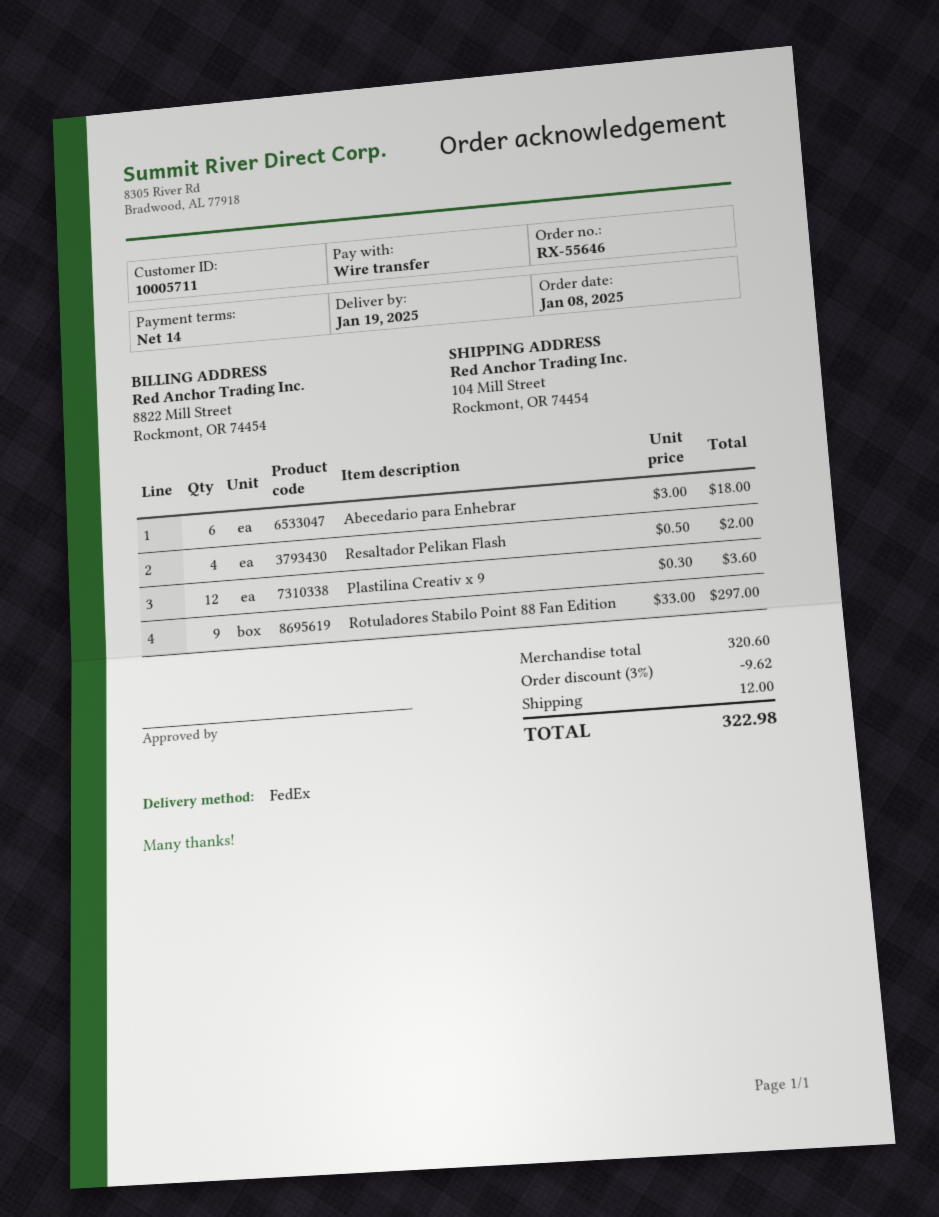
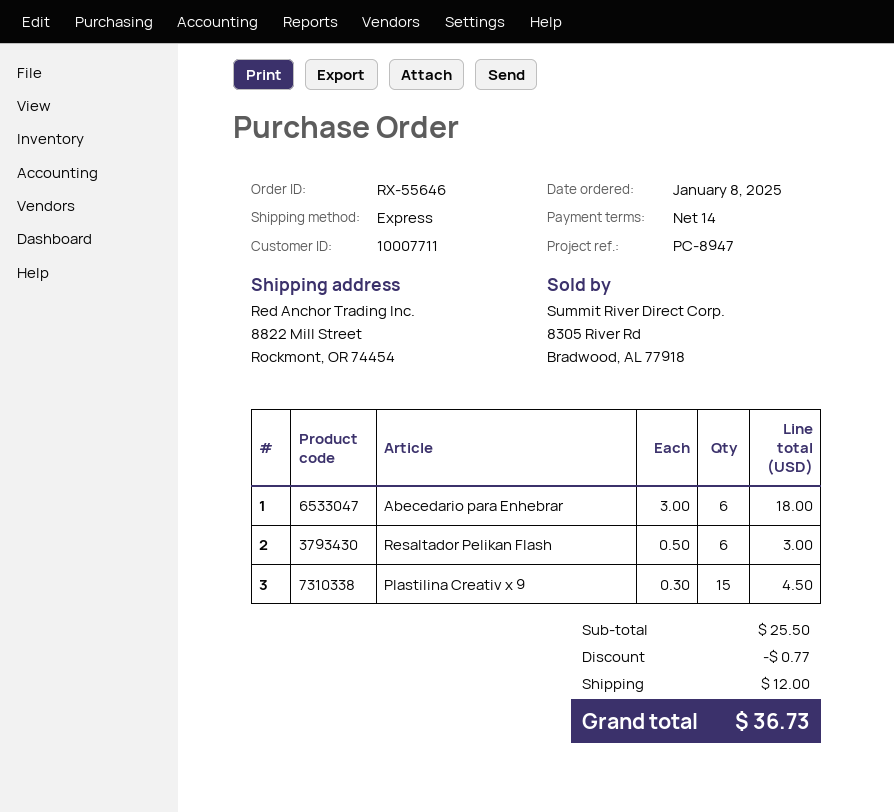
customer number: 10005711 -> 10007711
shipping method: FedEx -> express
ship to: 104 Mill Street, Rockmont, OR 74454 -> 8822 Mill Street, Rockmont, OR 74454
Resaltador Pelikan Flash: 4 x 0.50 = 2.00 -> 6 x 0.50 = 3.00
Plastilina Creativ x 9: 12 x 0.30 = 3.60 -> 15 x 0.30 = 4.50
Rotuladores Stabilo Point 88 Fan Edition: 9 x 33.00 = 297.00 -> none
subtotal: 320.60 -> 25.50
discount: 9.62 -> 0.77
total: 322.98 -> 36.73

